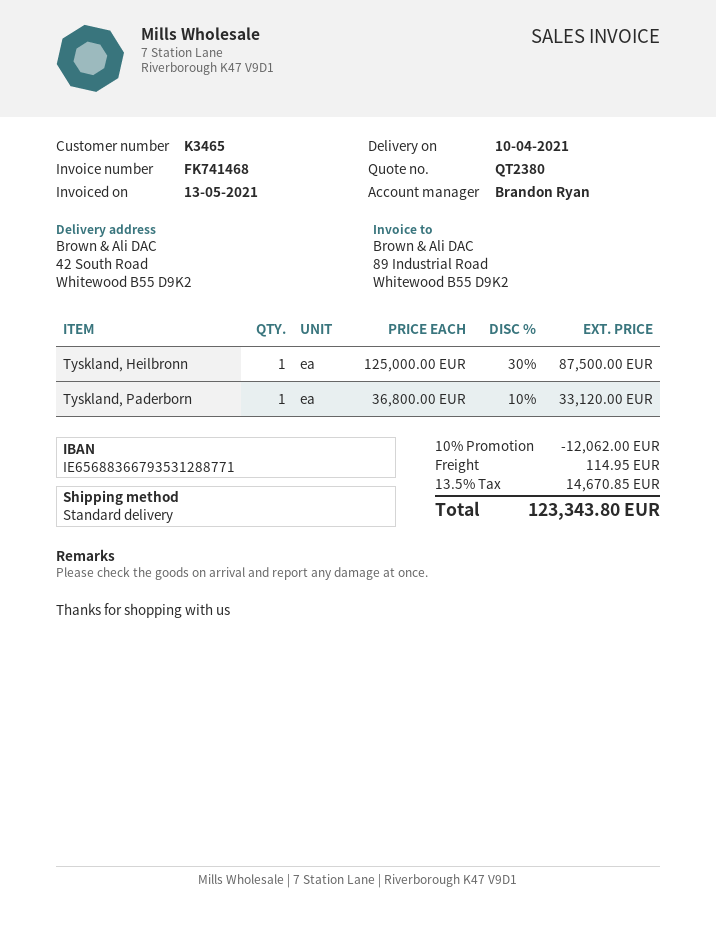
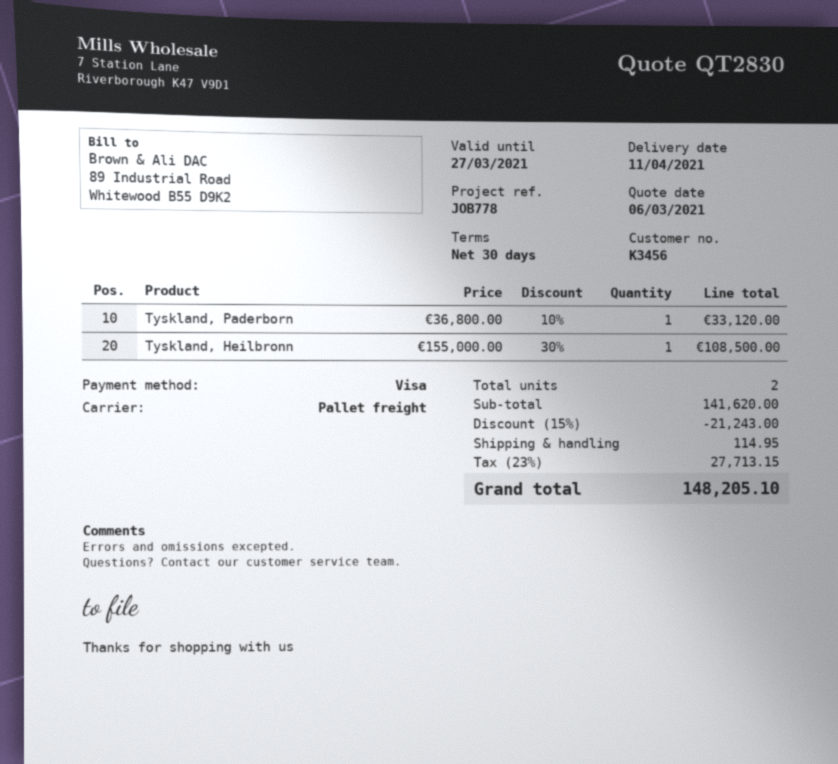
quote number: QT2380 -> QT2830
delivery date: 2021-04-10 -> 2021-04-11
customer number: K3465 -> K3456
shipping method: standard -> pallet freight
Tyskland, Heilbronn: 1 x 125000.00 - 30% = 87500.00 -> 1 x 155000.00 - 30% = 108500.00
discount: 10% = 12062.00 -> 15% = 21243.00
tax: 13.5% = 14670.85 -> 23% = 27713.15
total: 123343.80 -> 148205.10

